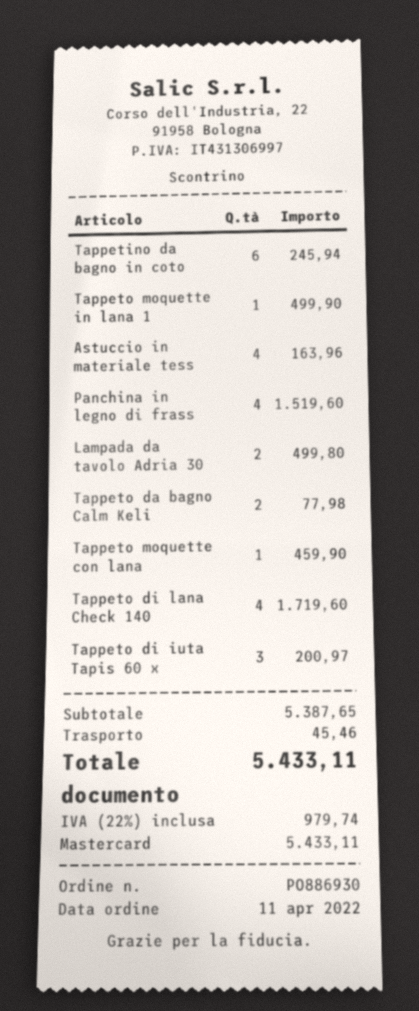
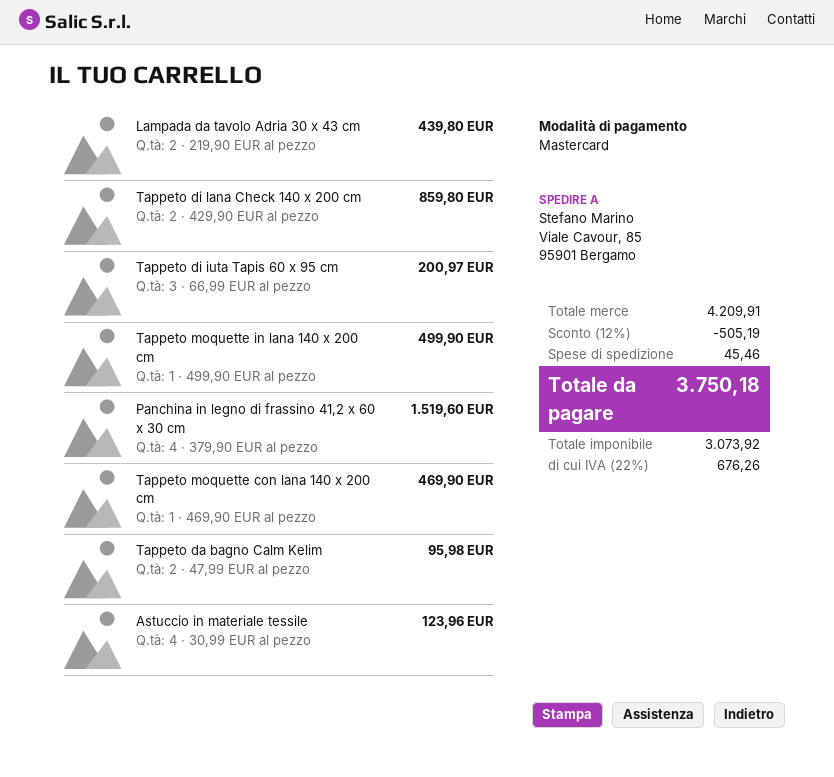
Tappetino da bagno in coto: 6 for 245.94 -> none
Astuccio in materiale tess: 4 for 163.96 -> 4 for 123.96
Lampada da tavolo Adria 30: 2 for 499.80 -> 2 for 439.80
Tappeto da bagno Calm Keli: 2 for 77.98 -> 2 for 95.98
Tappeto moquette con lana: 1 for 459.90 -> 1 for 469.90
Tappeto di lana Check 140: 4 for 1719.60 -> 2 for 859.80
subtotal: 5387.65 -> 4209.91
discount: none -> 12% = 505.19
tax: 22% = 979.74 -> 22% = 676.26
total: 5433.11 -> 3750.18

